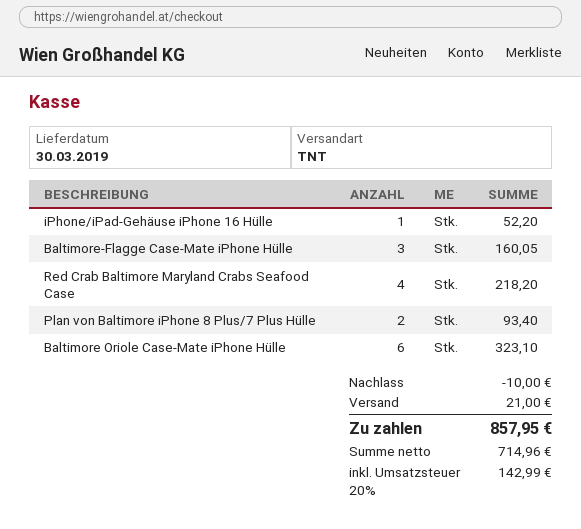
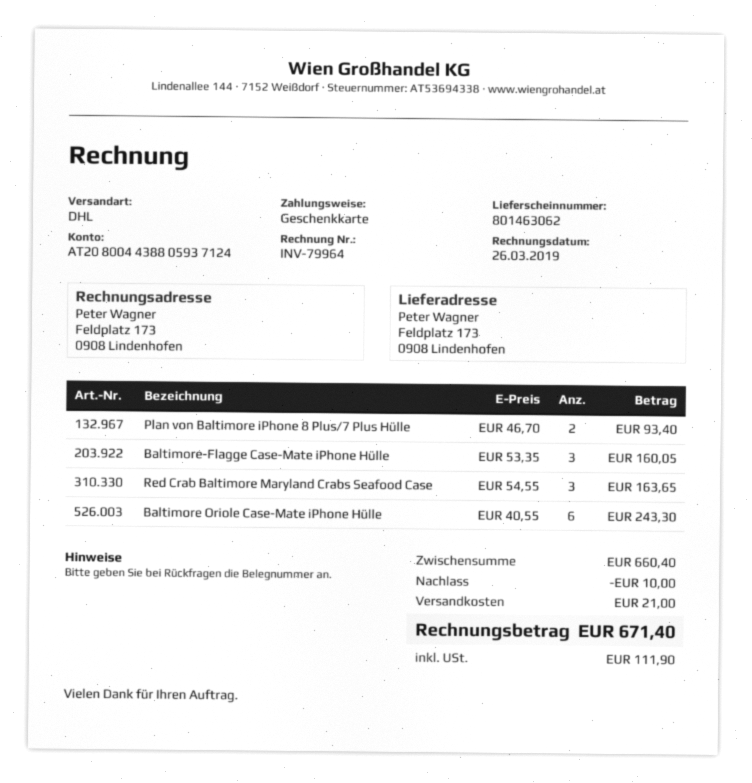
shipping method: TNT -> DHL
iPhone/iPad-Gehäuse iPhone 16 Hülle: 1 for 52.20 -> none
Red Crab Baltimore Maryland Crabs Seafood Case: 4 for 218.20 -> 3 for 163.65
Baltimore Oriole Case-Mate iPhone Hülle: 6 for 323.10 -> 6 for 243.30
tax: 142.99 -> 111.90
total: 857.95 -> 671.40

